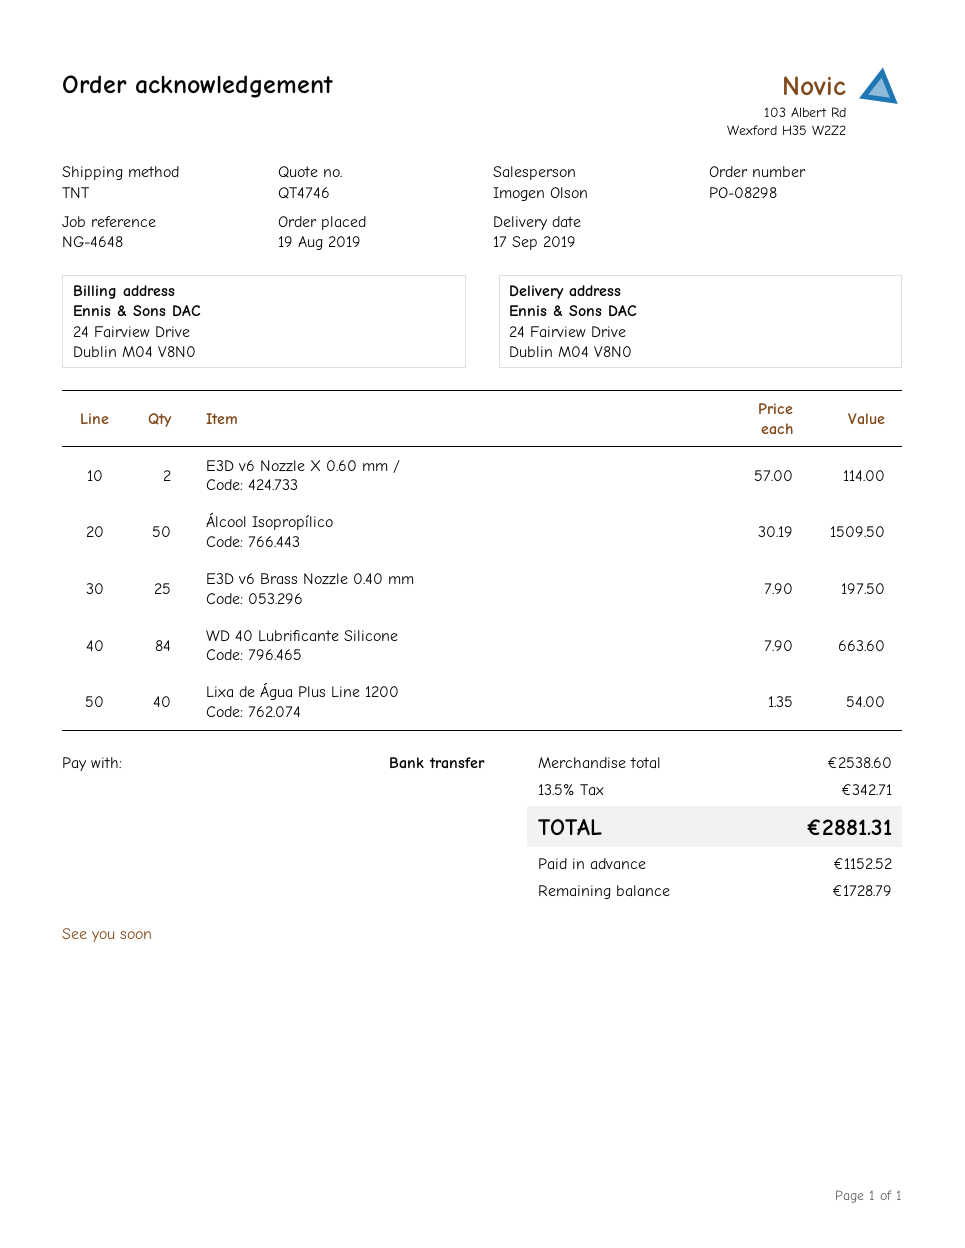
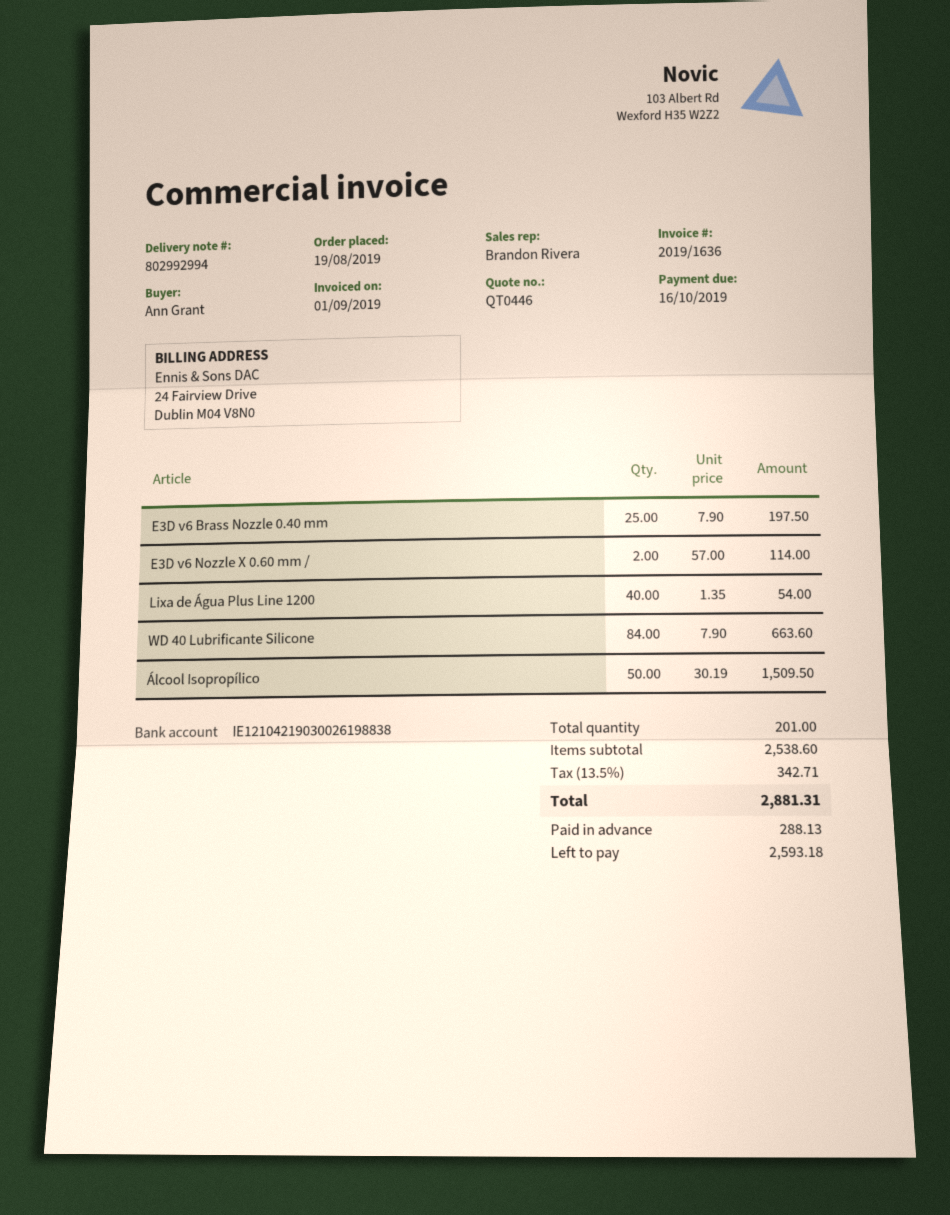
quote number: QT4746 -> QT0446
sales rep: Imogen Olson -> Brandon Rivera
deposit: 1152.52 -> 288.13
balance: 1728.79 -> 2593.18

